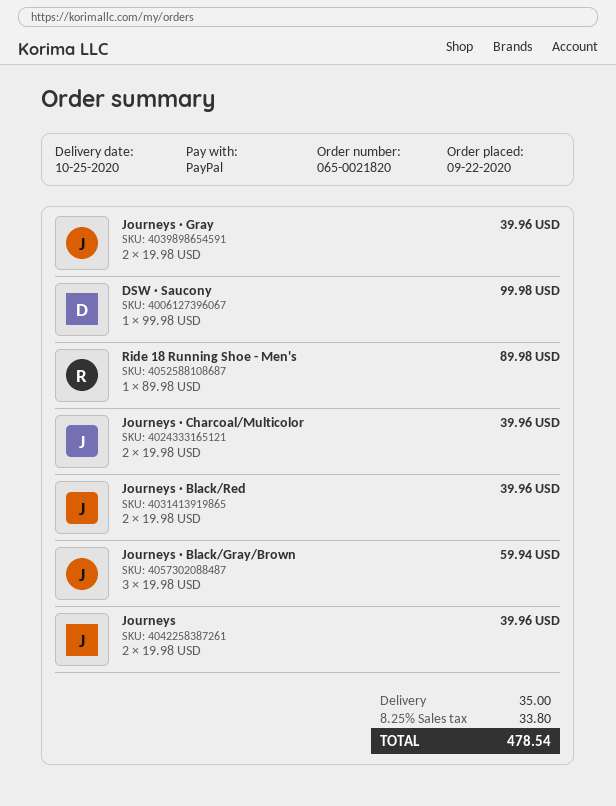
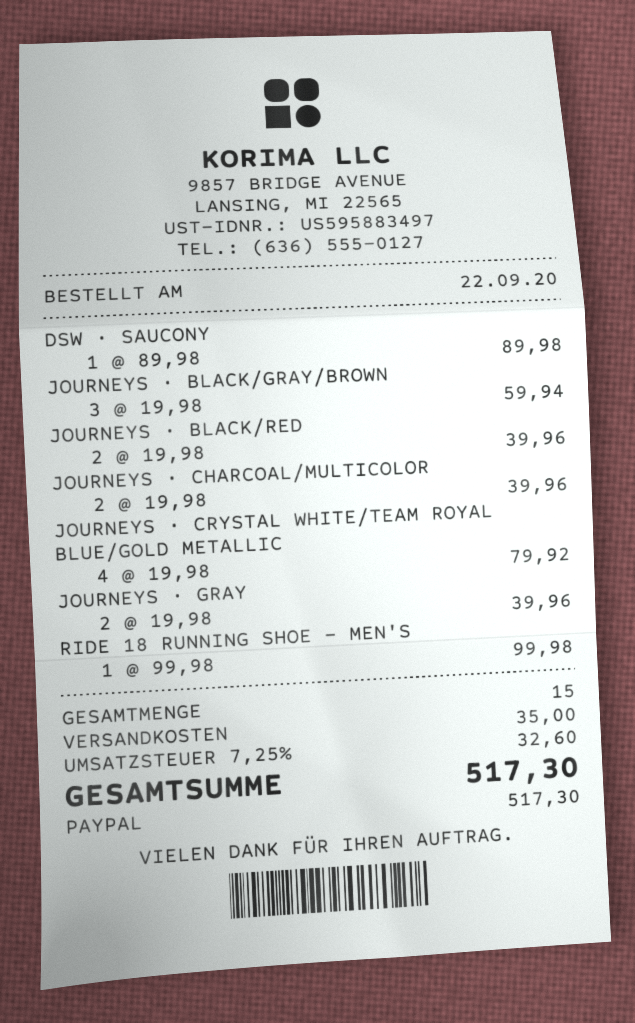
DSW · Saucony: 1 x 99.98 = 99.98 -> 1 x 89.98 = 89.98
Ride 18 Running Shoe - Men's: 1 x 89.98 = 89.98 -> 1 x 99.98 = 99.98
Journeys: 2 x 19.98 = 39.96 -> none
JOURNEYS · CRYSTAL WHITE/TEAM ROYAL BLUE/GOLD METALLIC: none -> 4 x 19.98 = 79.92
tax: 8.25% = 33.80 -> 7.25% = 32.60
total: 478.54 -> 517.30

